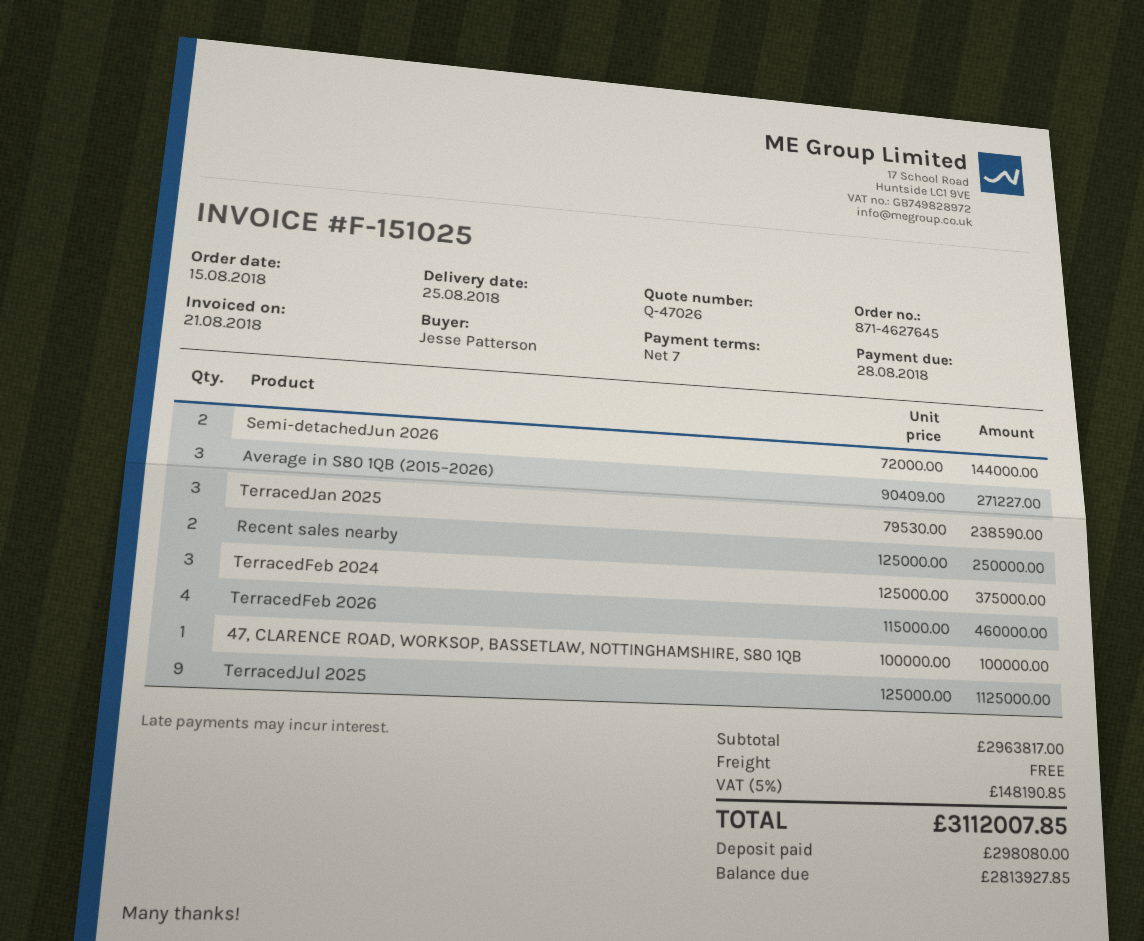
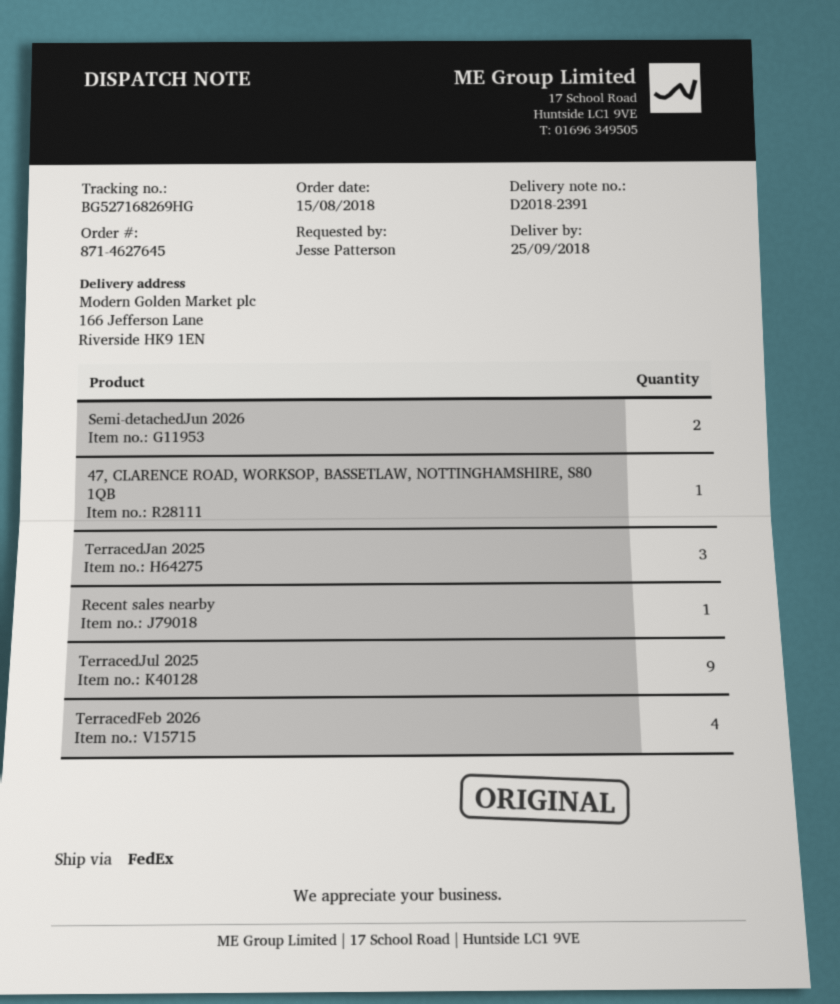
delivery date: 2018-08-25 -> 2018-09-25
Average in S80 1QB (2015–2026): 3 -> none
Recent sales nearby: 2 -> 1
TerracedFeb 2024: 3 -> none

